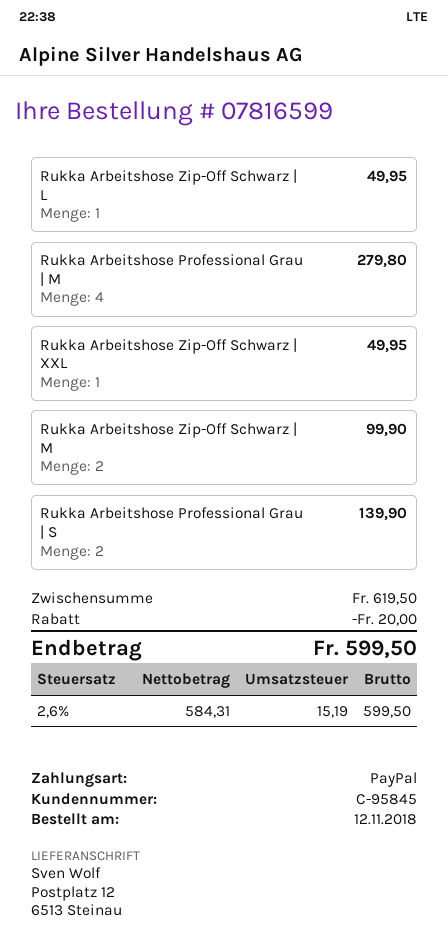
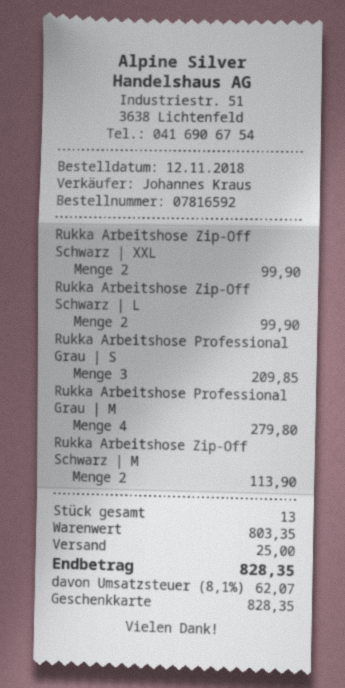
order number: 07816599 -> 07816592
payment method: PayPal -> gift card
Rukka Arbeitshose Zip-Off Schwarz | L: 1 for 49.95 -> 2 for 99.90
Rukka Arbeitshose Zip-Off Schwarz | XXL: 1 for 49.95 -> 2 for 99.90
Rukka Arbeitshose Zip-Off Schwarz | M: 2 for 99.90 -> 2 for 113.90
Rukka Arbeitshose Professional Grau | S: 2 for 139.90 -> 3 for 209.85
subtotal: 619.50 -> 803.35
discount: 20.00 -> none
shipping: none -> 25.00
tax: 2.6% = 15.19 -> 8.1% = 62.07
total: 599.50 -> 828.35

